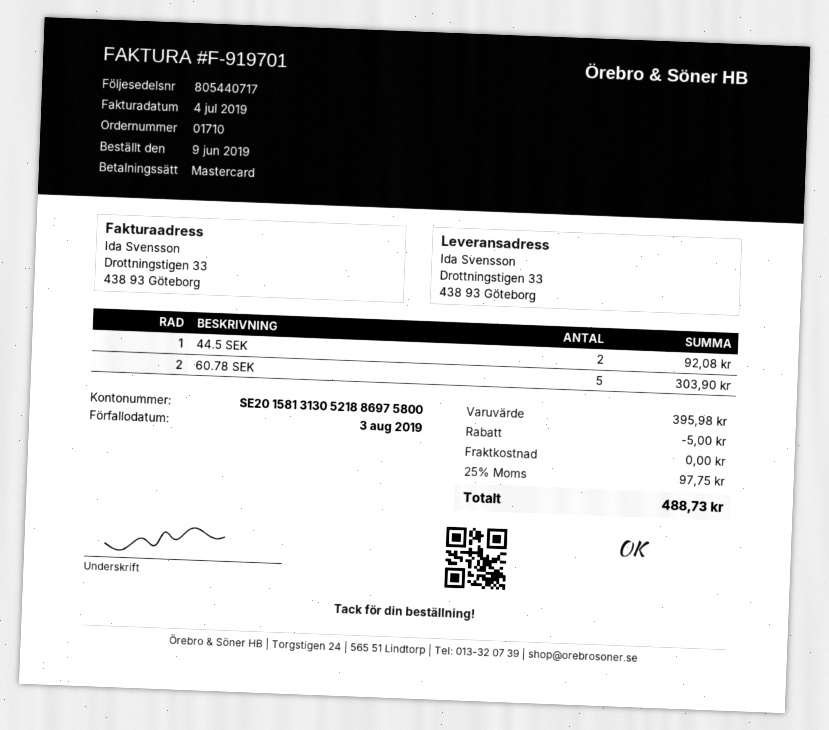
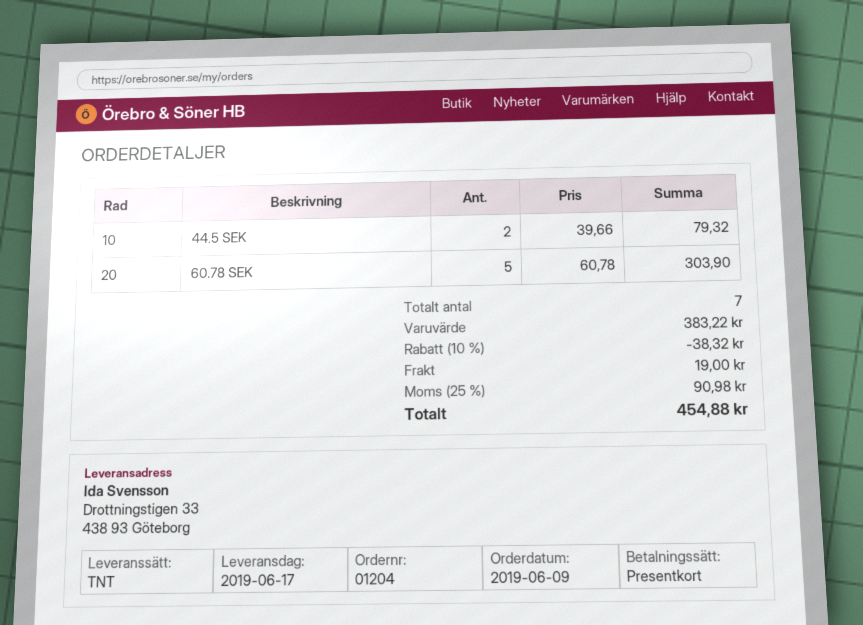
order number: 01710 -> 01204
payment method: Mastercard -> gift card
44.5 SEK: 2 for 92.08 -> 2 for 79.32
subtotal: 395.98 -> 383.22
discount: 5.00 -> 38.32
shipping: 0.00 -> 19.00
tax: 25% = 97.75 -> 25% = 90.98
total: 488.73 -> 454.88

